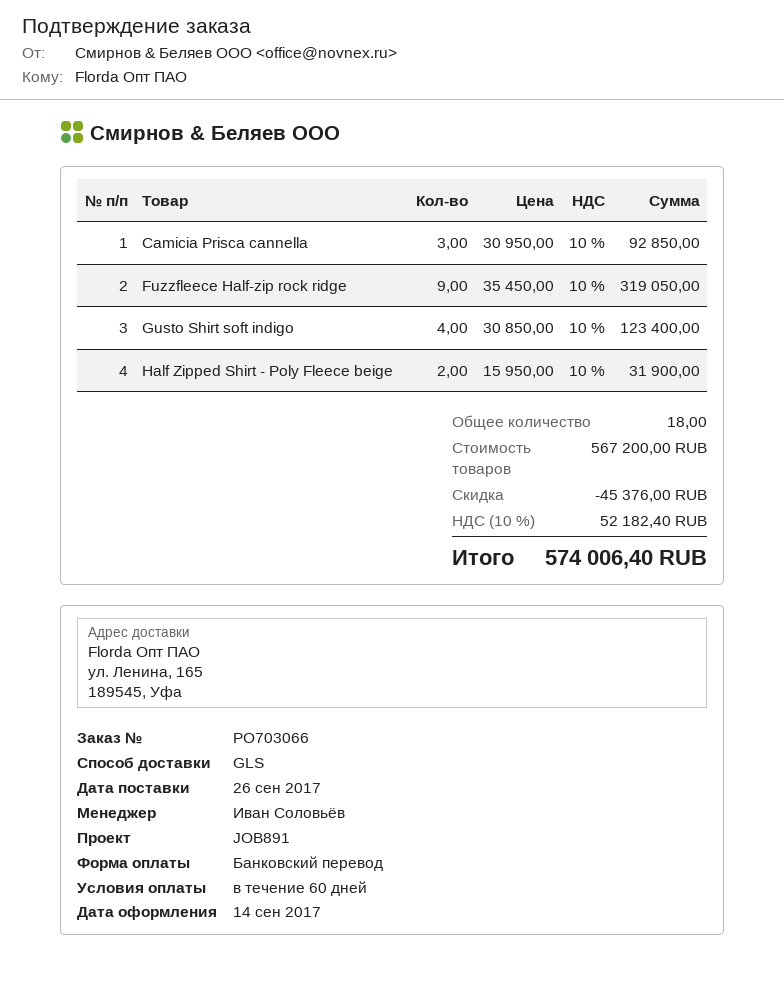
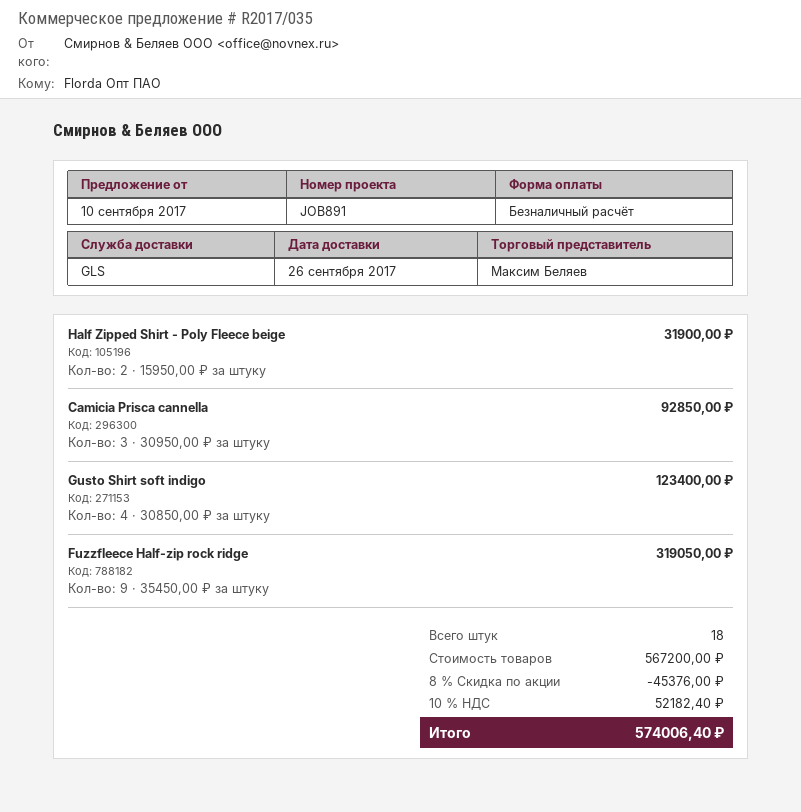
sales rep: Иван Соловьёв -> Максим Беляев

